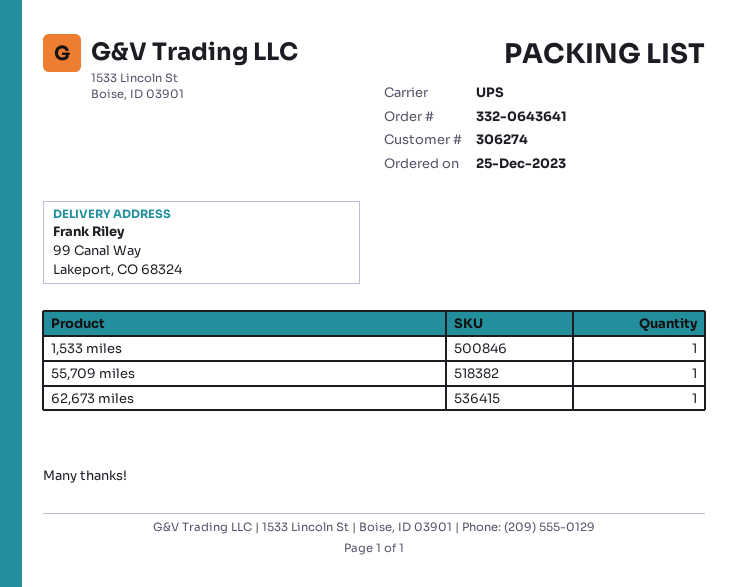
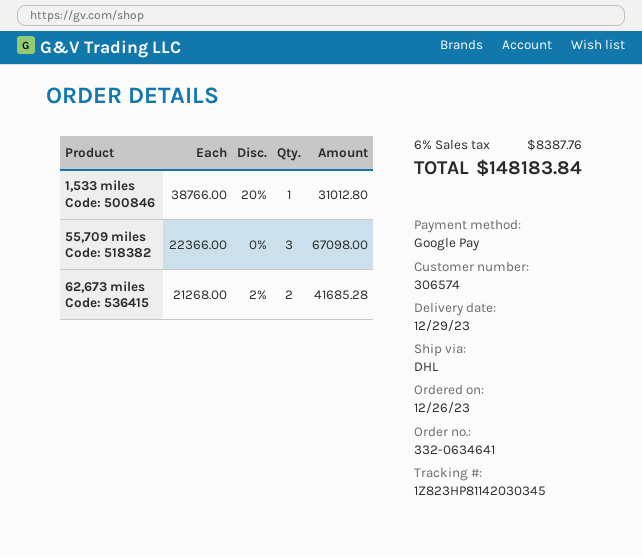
order number: 332-0643641 -> 332-0634641
order date: 2023-12-25 -> 2023-12-26
customer number: 306274 -> 306574
shipping method: UPS -> DHL
55,709 miles: 1 -> 3
62,673 miles: 1 -> 2

